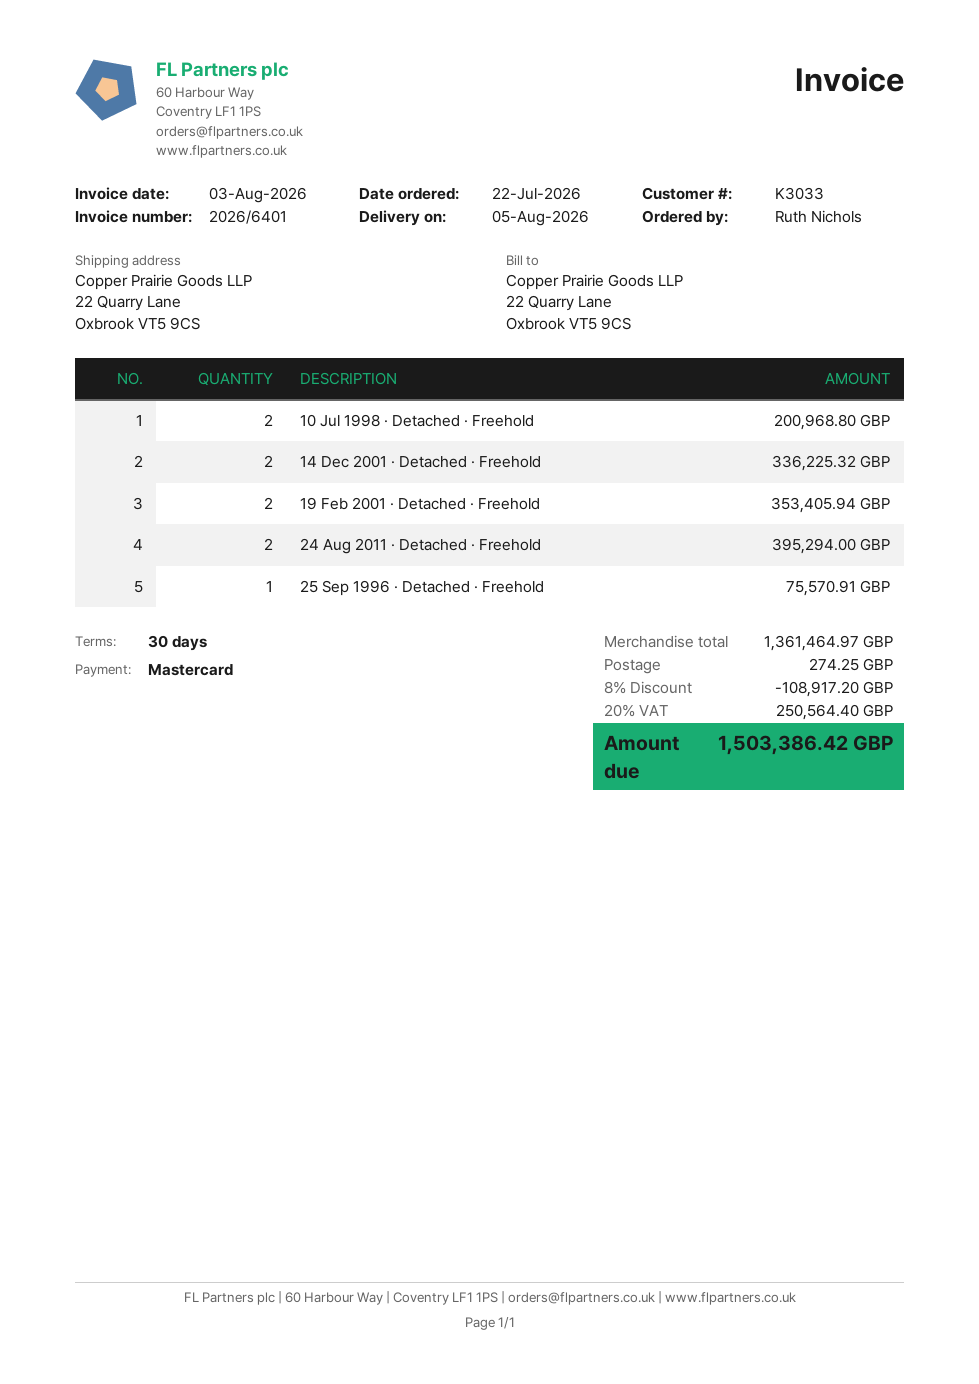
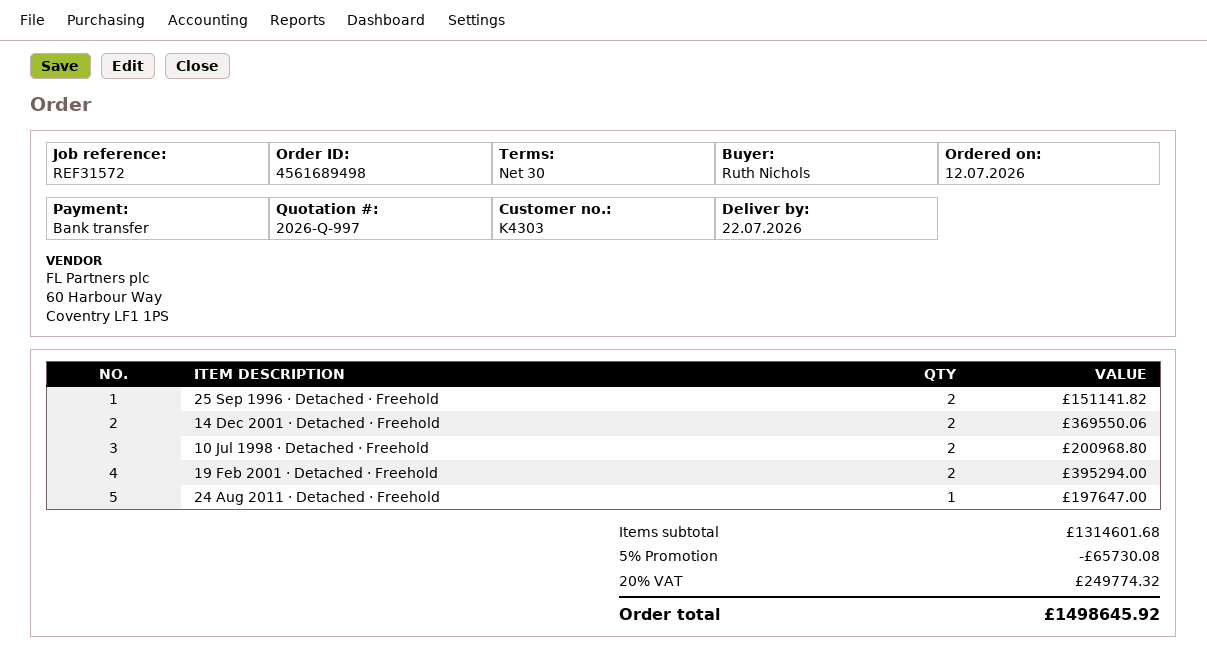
order date: 2026-07-22 -> 2026-07-12
delivery date: 2026-08-05 -> 2026-07-22
customer number: K3033 -> K4303
payment method: Mastercard -> bank transfer
14 Dec 2001 · Detached · Freehold: 2 for 336225.32 -> 2 for 369550.06
19 Feb 2001 · Detached · Freehold: 2 for 353405.94 -> 2 for 395294.00
24 Aug 2011 · Detached · Freehold: 2 for 395294.00 -> 1 for 197647.00
25 Sep 1996 · Detached · Freehold: 1 for 75570.91 -> 2 for 151141.82
subtotal: 1361464.97 -> 1314601.68
discount: 8% = 108917.20 -> 5% = 65730.08
shipping: 274.25 -> none
tax: 20% = 250564.40 -> 20% = 249774.32
total: 1503386.42 -> 1498645.92

